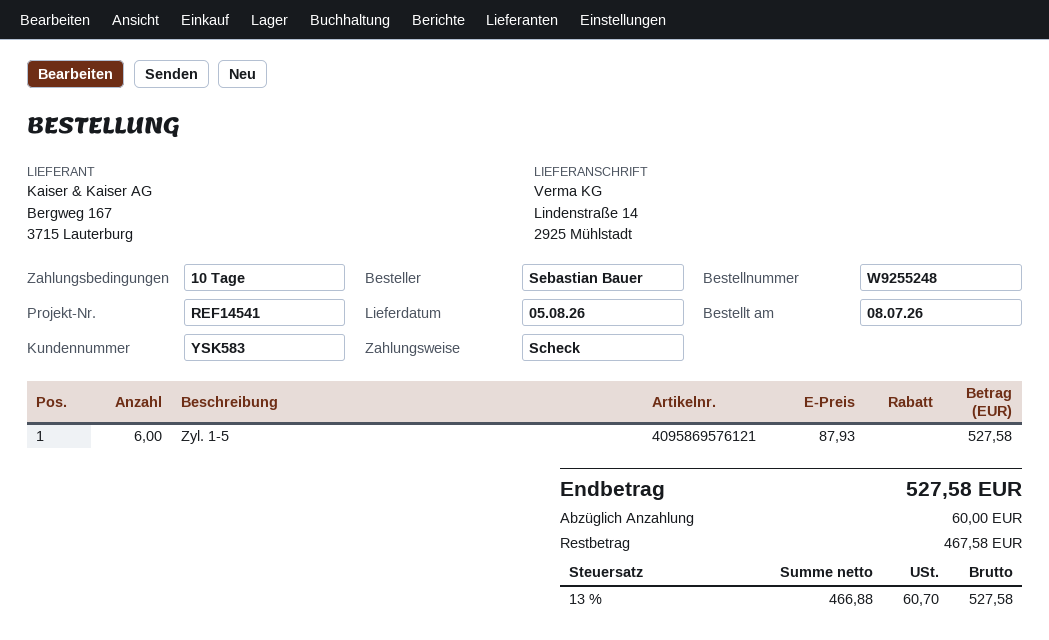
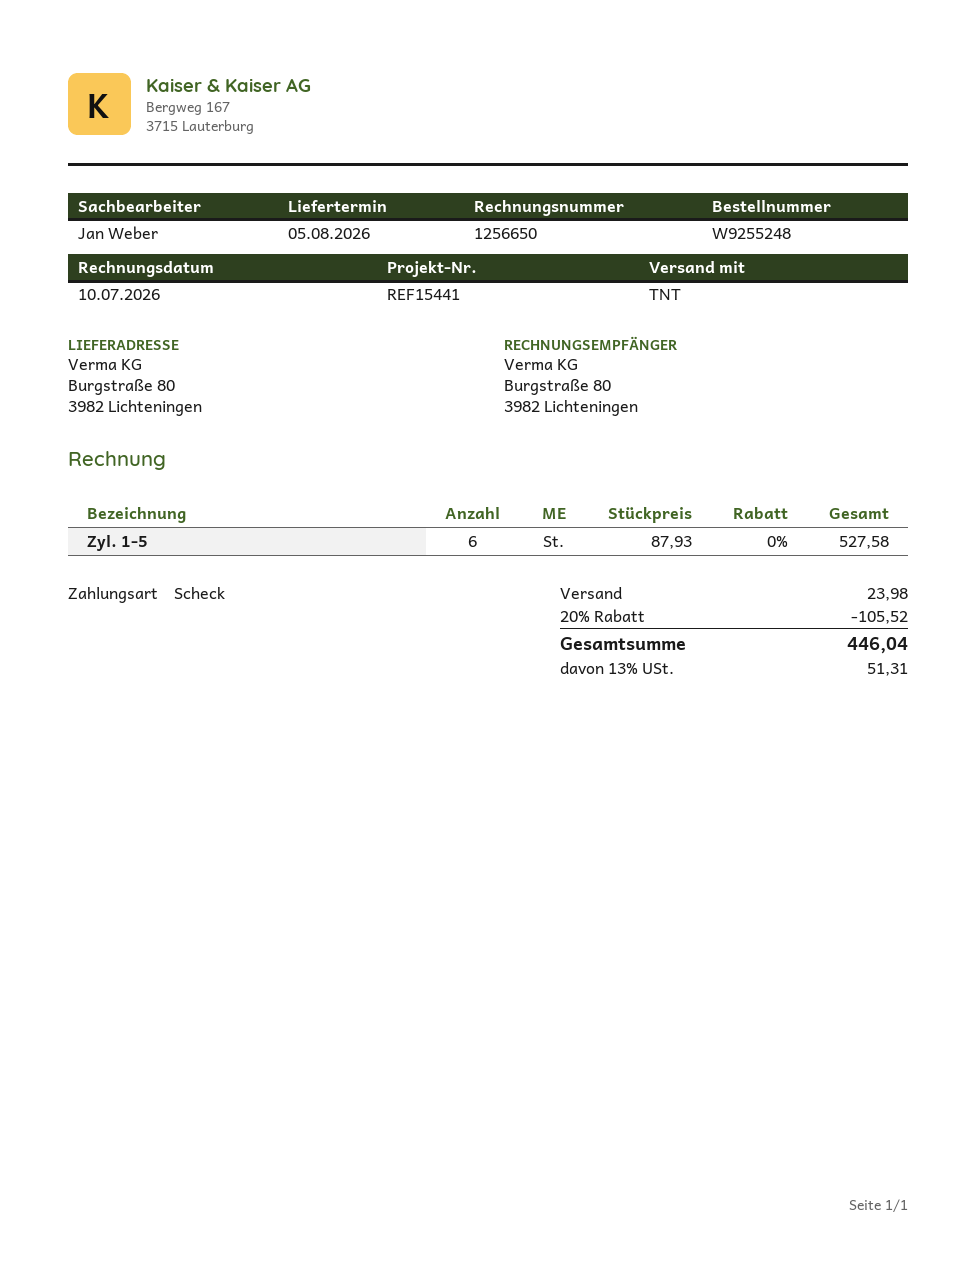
reference: REF14541 -> REF15441
ship to: Lindenstraße 14, 2925 Mühlstadt -> Burgstraße 80, 3982 Lichteningen
discount: none -> 20% = 105.52
shipping: none -> 23.98
tax: 13% = 60.70 -> 13% = 51.31
total: 527.58 -> 446.04

